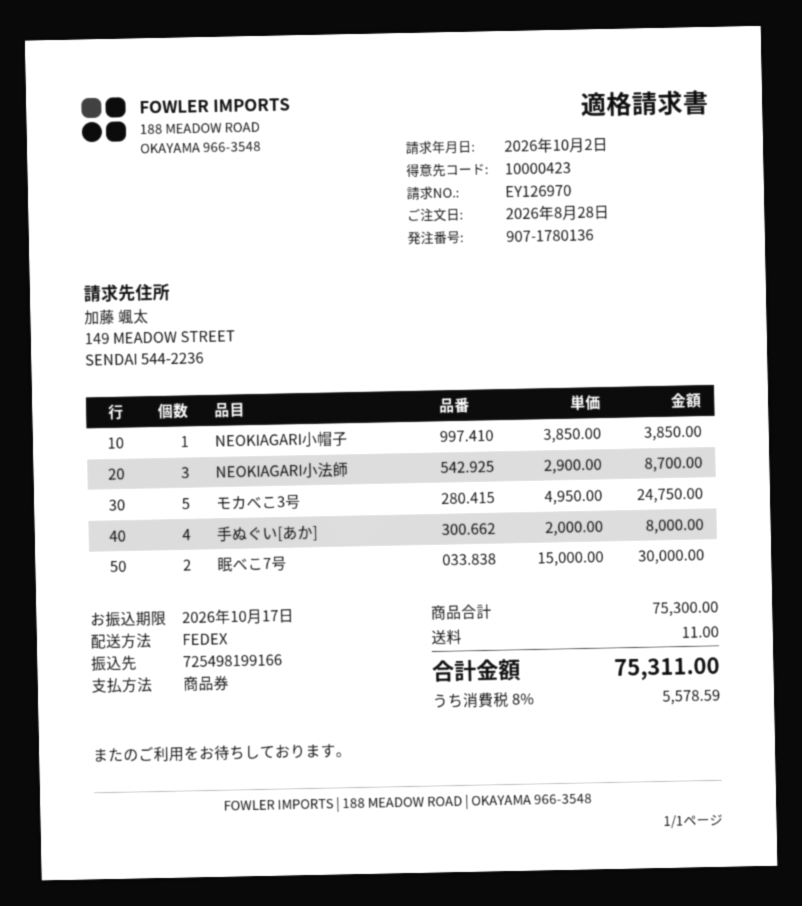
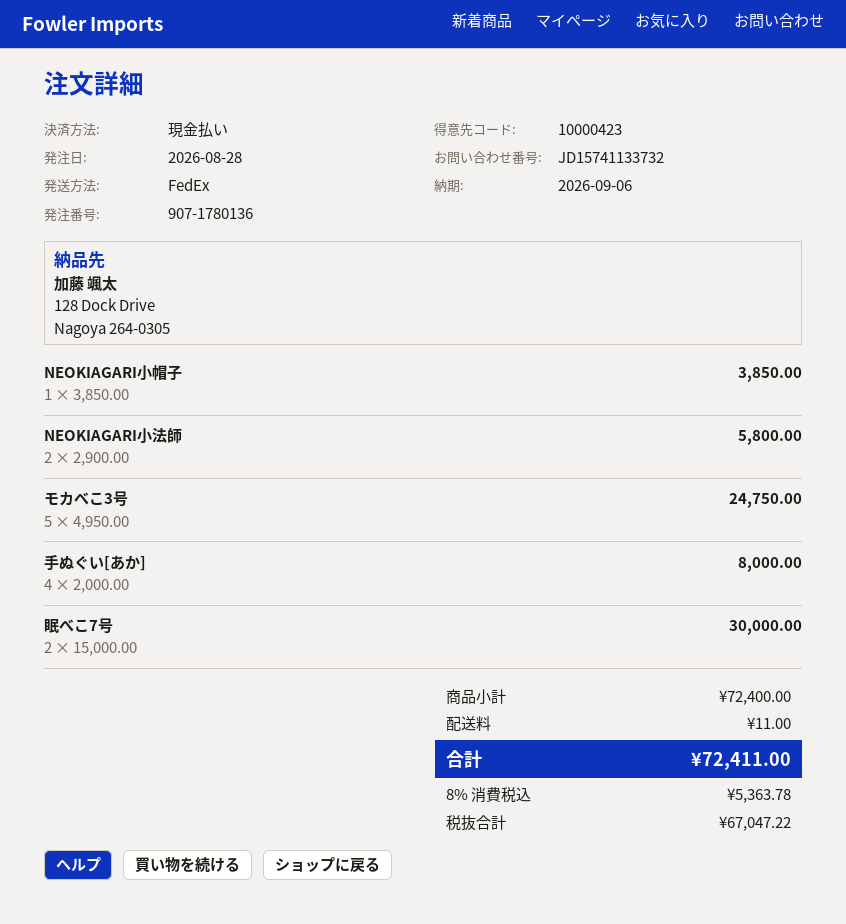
payment method: gift card -> cash
NEOKIAGARI小法師: 3 x 2900.00 = 8700.00 -> 2 x 2900.00 = 5800.00
subtotal: 75300.00 -> 72400.00
tax: 8% = 5578.59 -> 8% = 5363.78
total: 75311.00 -> 72411.00

